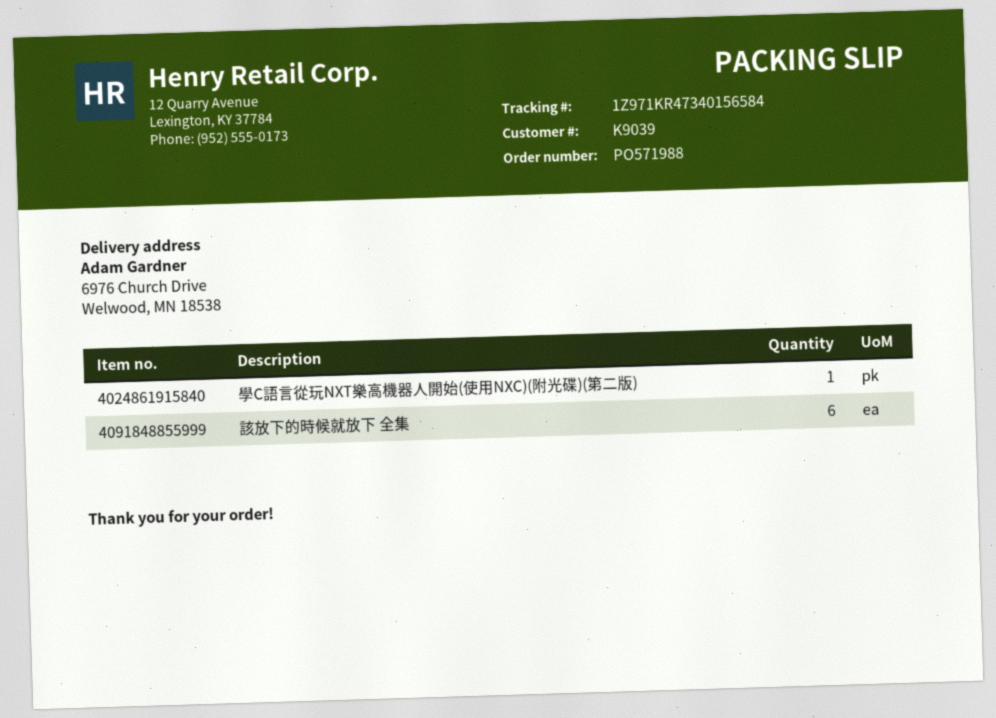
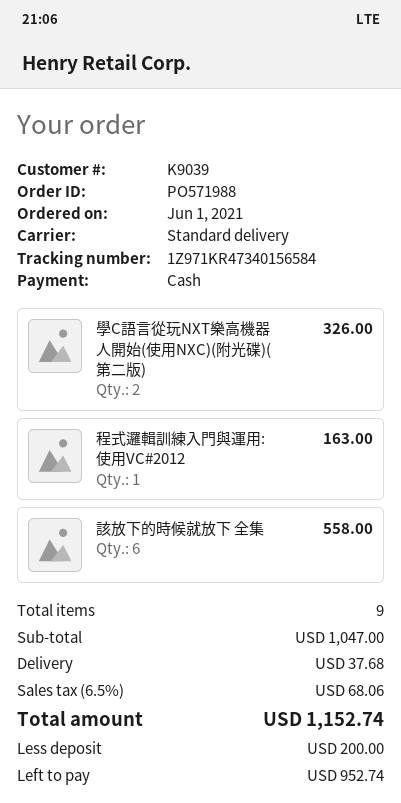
學C語言從玩NXT樂高機器人開始(使用NXC)(附光碟)(第二版): 1 -> 2
程式邏輯訓練入門與運用:使用VC#2012: none -> 1

